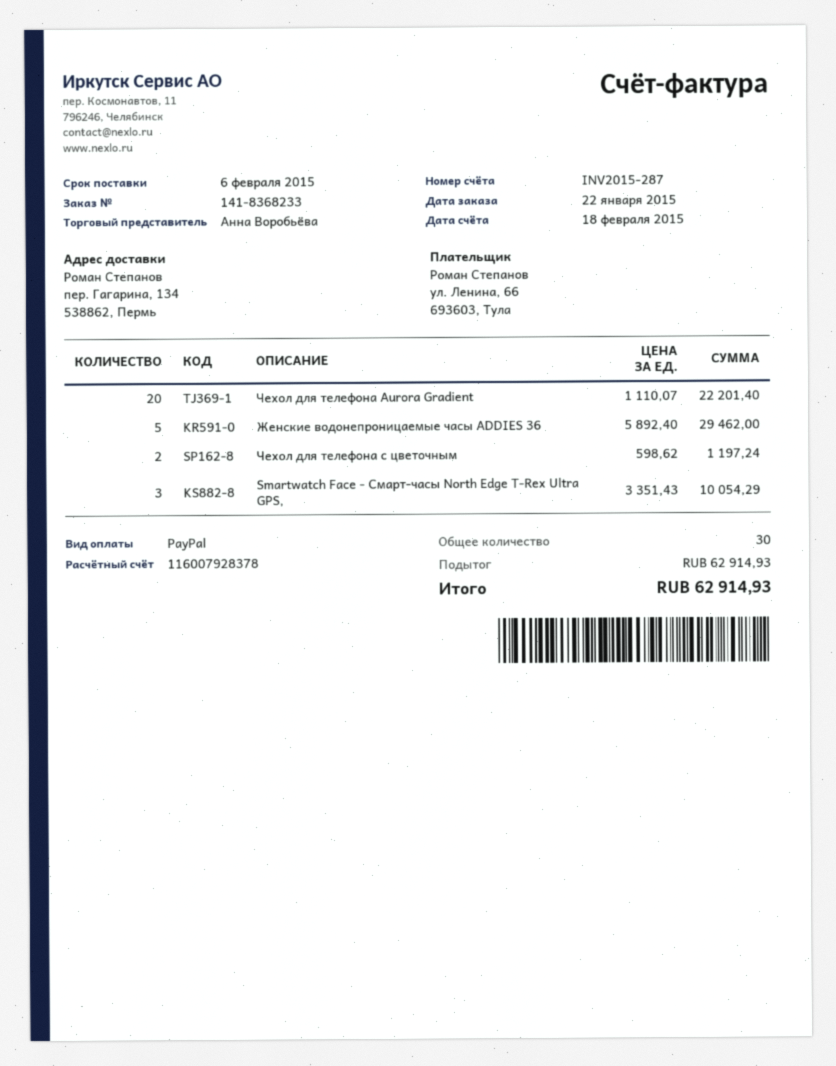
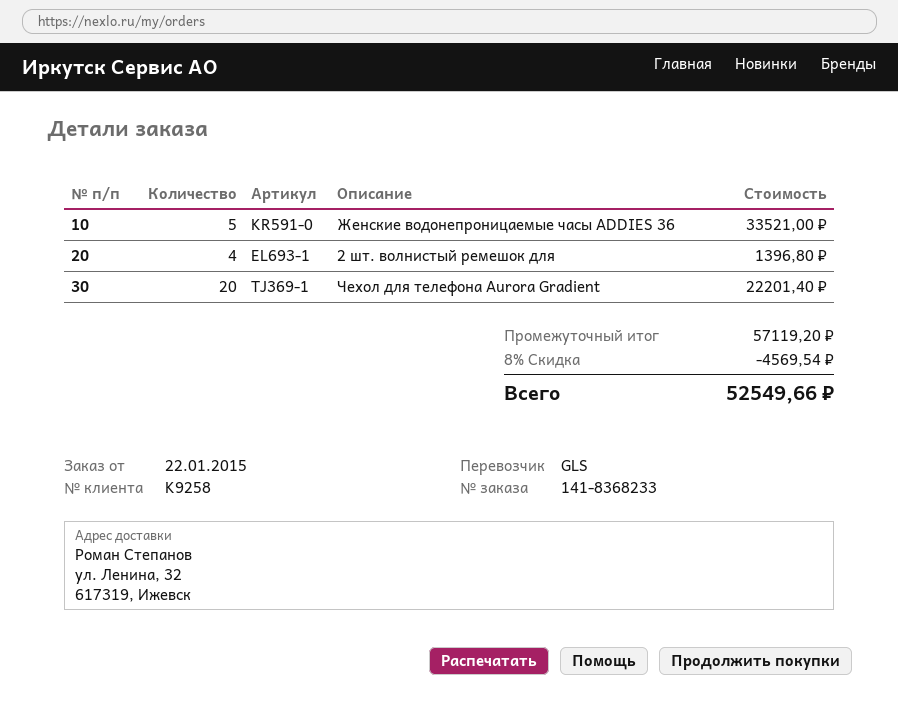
ship to: пер. Гагарина, 134, 538862, Пермь -> ул. Ленина, 32, 617319, Ижевск
Женские водонепроницаемые часы ADDIES 36: 5 for 29462.00 -> 5 for 33521.00
Чехол для телефона с цветочным: 2 for 1197.24 -> none
Smartwatch Face - Смарт-часы North Edge T-Rex Ultra GPS,: 3 for 10054.29 -> none
2 шт. волнистый ремешок для: none -> 4 for 1396.80
subtotal: 62914.93 -> 57119.20
discount: none -> 8% = 4569.54
total: 62914.93 -> 52549.66

